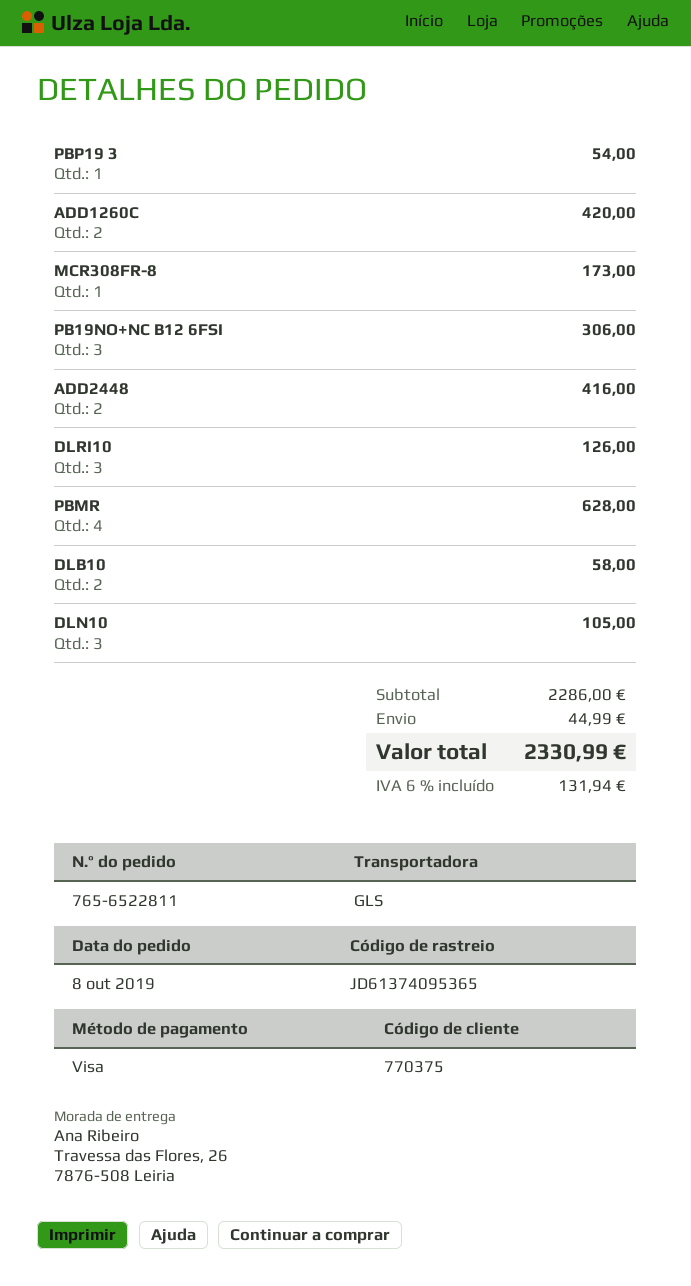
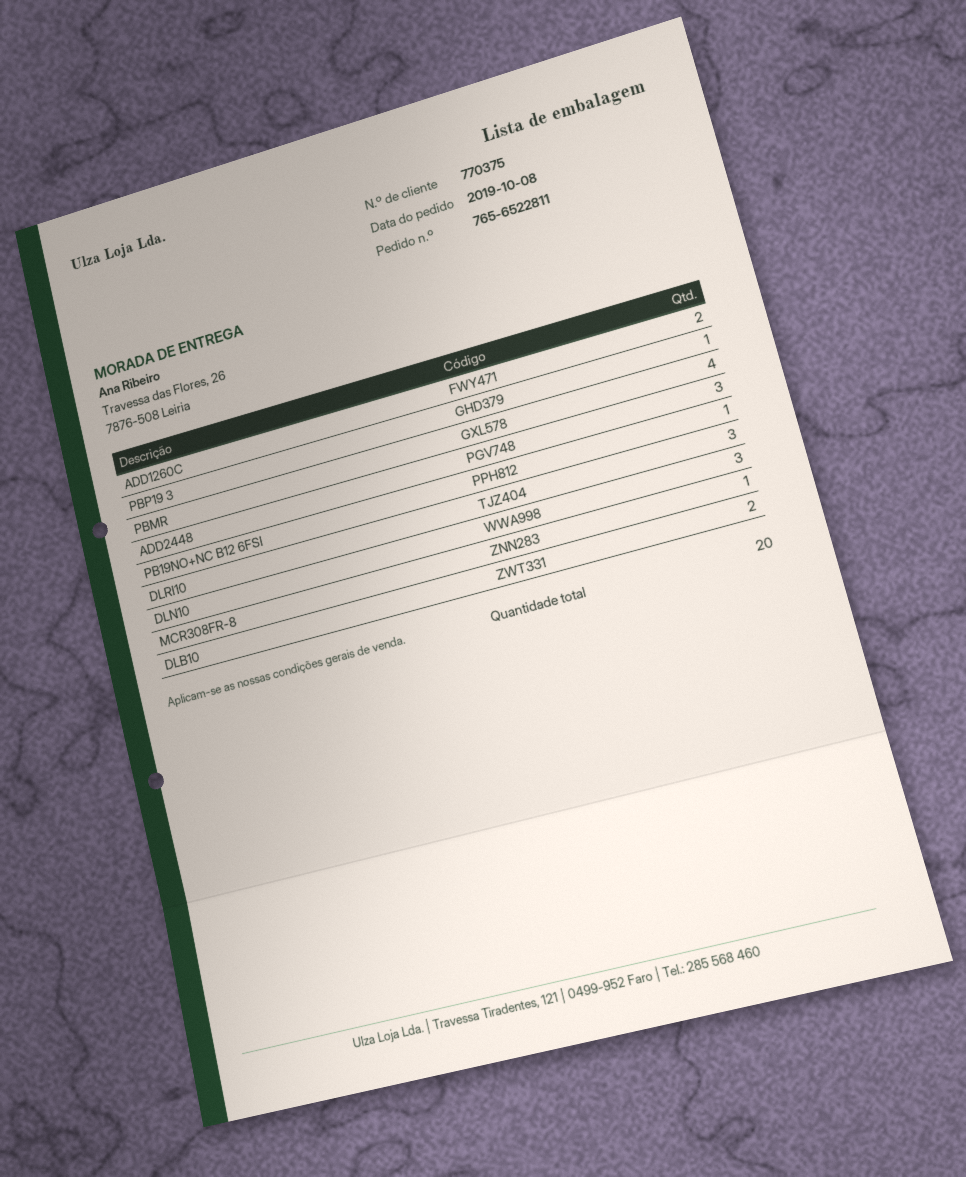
PB19NO+NC B12 6FSI: 3 -> 1
ADD2448: 2 -> 3

